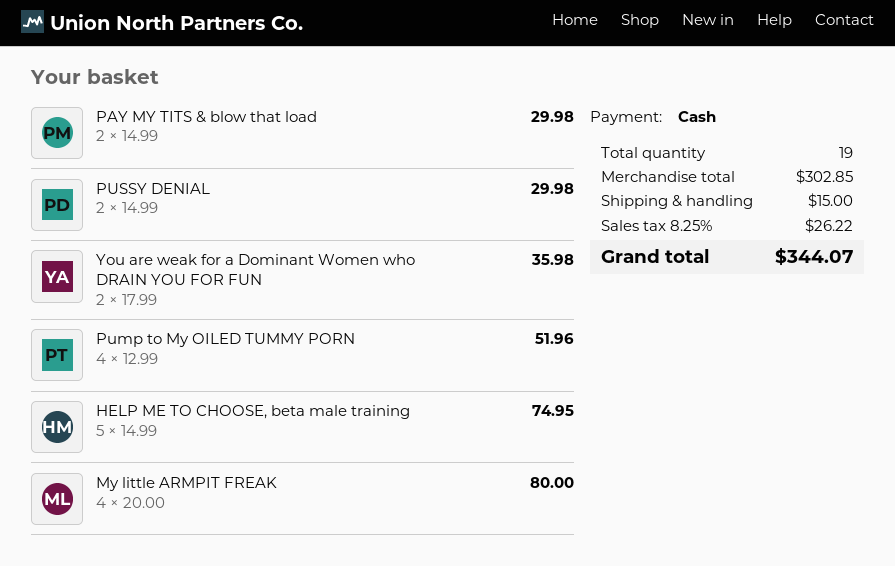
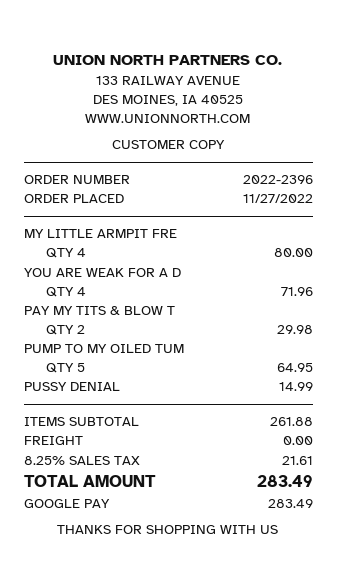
payment method: cash -> Google Pay
PUSSY DENIAL: 2 for 29.98 -> 1 for 14.99
You are weak for a Dominant Women who DRAIN YOU FOR FUN: 2 for 35.98 -> 4 for 71.96
Pump to My OILED TUMMY PORN: 4 for 51.96 -> 5 for 64.95
HELP ME TO CHOOSE, beta male training: 5 for 74.95 -> none
subtotal: 302.85 -> 261.88
shipping: 15.00 -> 0.00
tax: 8.25% = 26.22 -> 8.25% = 21.61
total: 344.07 -> 283.49

